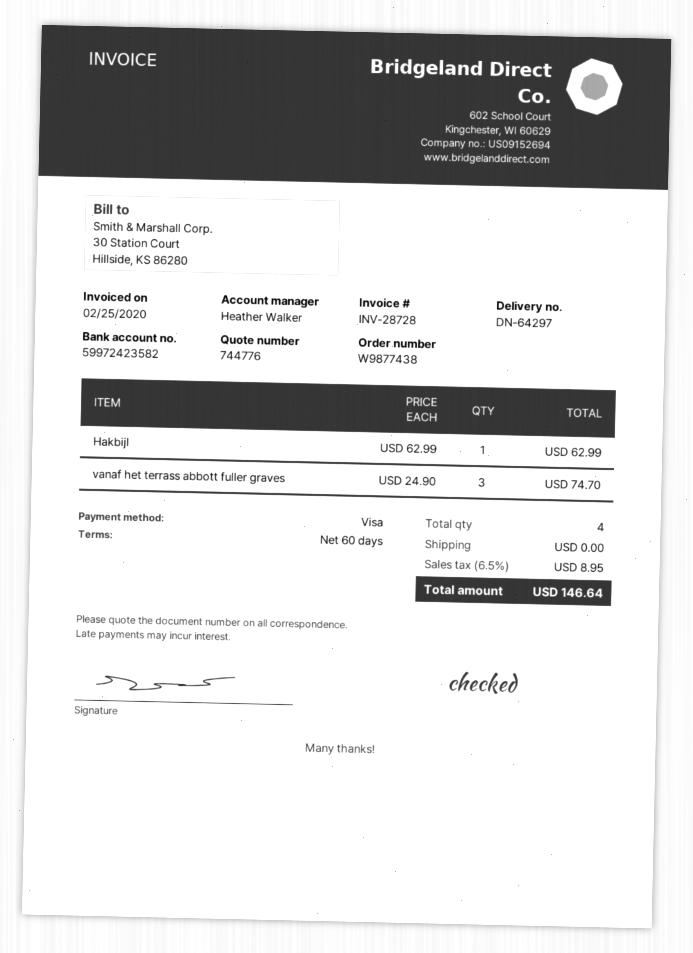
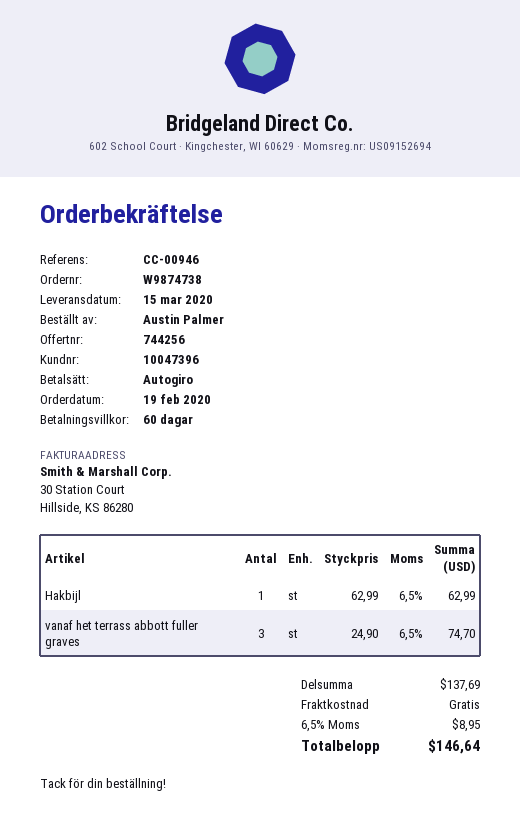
quote number: 744776 -> 744256
order number: W9877438 -> W9874738
payment method: Visa -> direct debit

